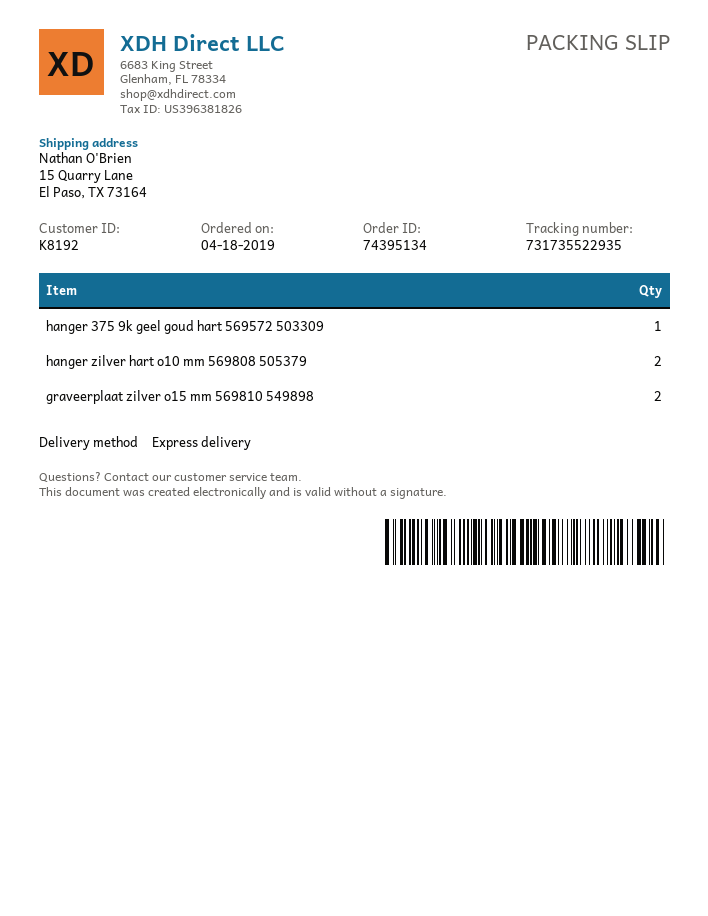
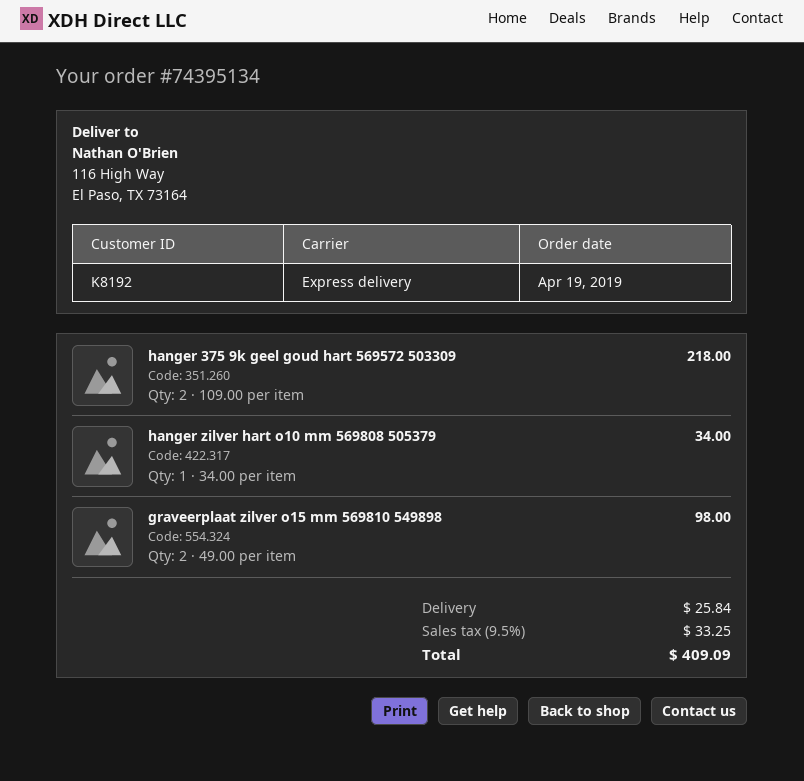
order date: 2019-04-18 -> 2019-04-19
ship to: 15 Quarry Lane, El Paso, TX 73164 -> 116 High Way, El Paso, TX 73164
hanger 375 9k geel goud hart 569572 503309: 1 -> 2
hanger zilver hart o10 mm 569808 505379: 2 -> 1

